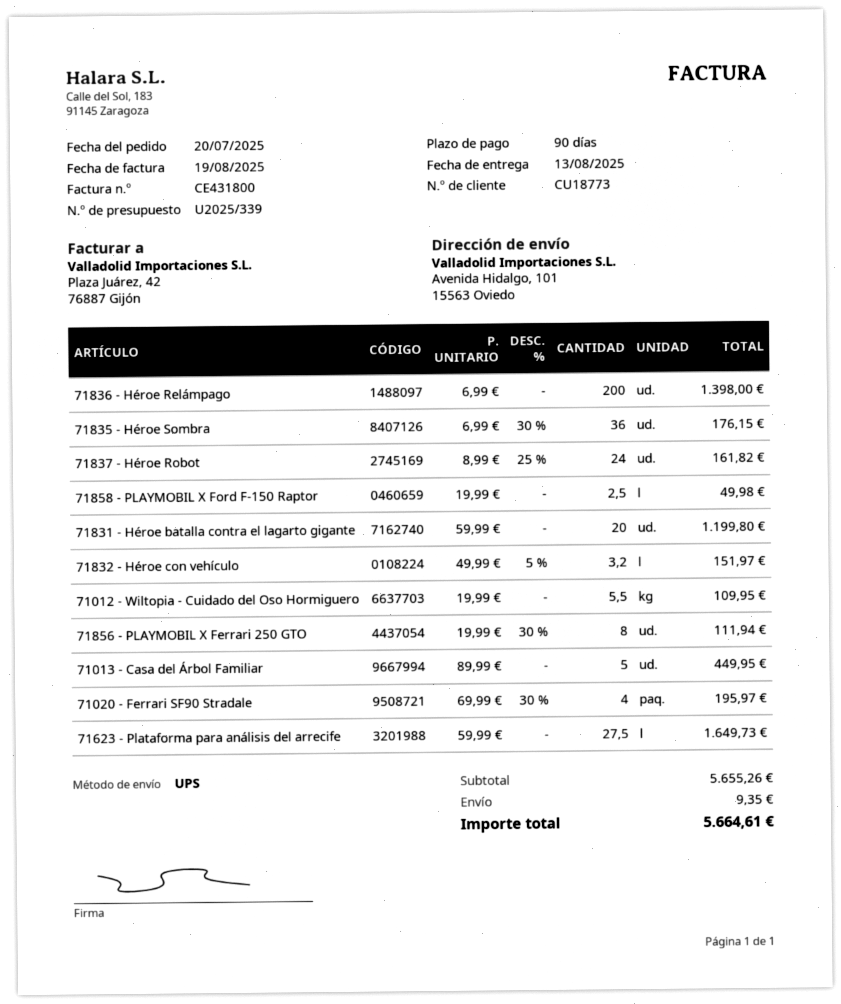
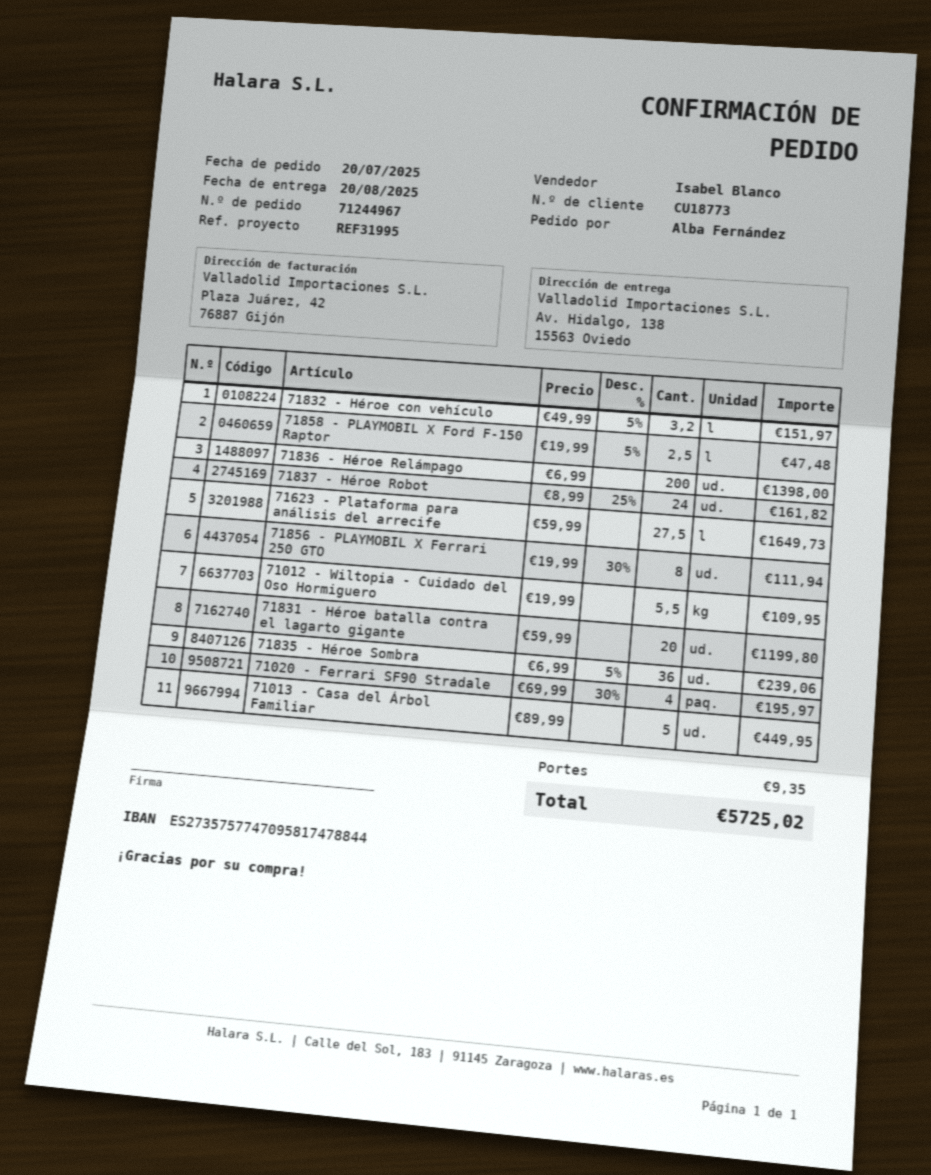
delivery date: 2025-08-13 -> 2025-08-20
ship to: Avenida Hidalgo, 101, 15563 Oviedo -> Av. Hidalgo, 138, 15563 Oviedo
71835 - Héroe Sombra: 36 x 6.99 - 30% = 176.15 -> 36 x 6.99 - 5% = 239.06
71858 - PLAYMOBIL X Ford F-150 Raptor: 2.5 x 19.99 = 49.98 -> 2.5 x 19.99 - 5% = 47.48
total: 5664.61 -> 5725.02

